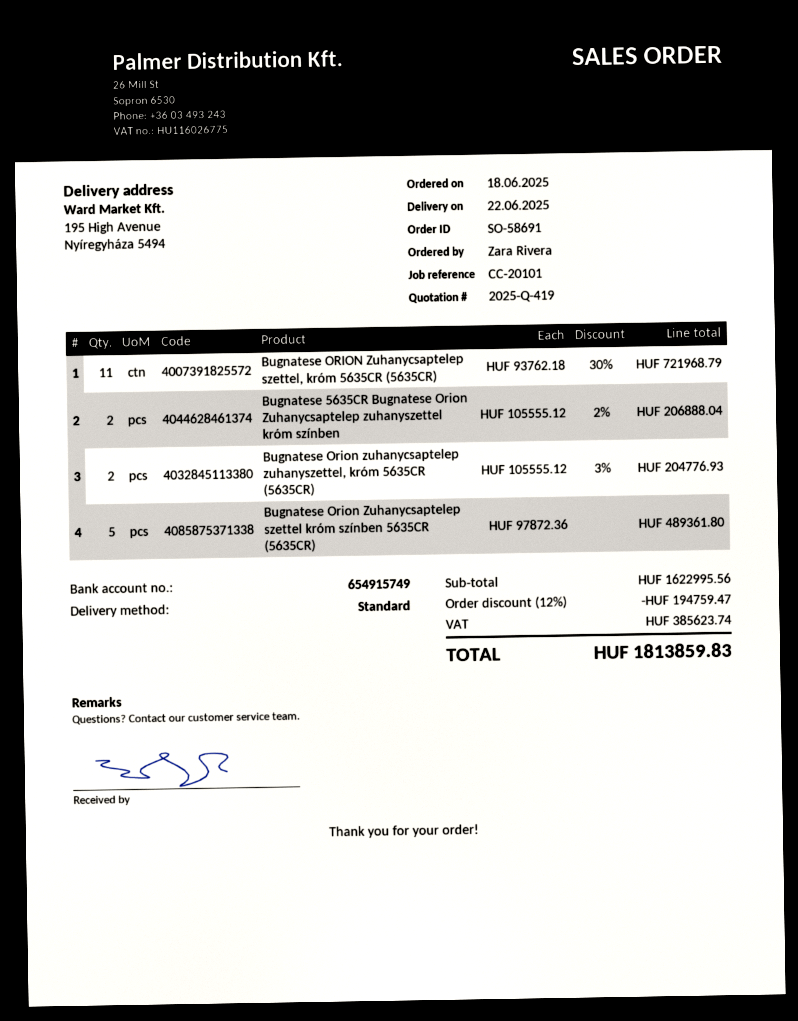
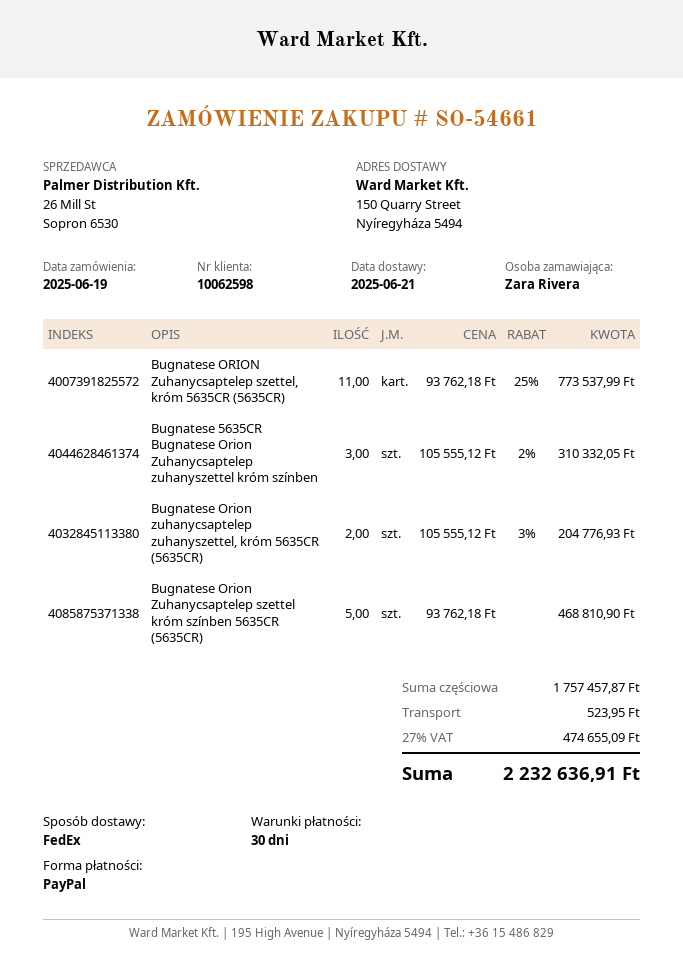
order number: SO-58691 -> SO-54661
order date: 2025-06-18 -> 2025-06-19
delivery date: 2025-06-22 -> 2025-06-21
shipping method: standard -> FedEx
ship to: 195 High Avenue, Nyíregyháza 5494 -> 150 Quarry Street, Nyíregyháza 5494
Bugnatese ORION Zuhanycsaptelep szettel, króm 5635CR (5635CR): 11 x 93762.18 - 30% = 721968.79 -> 11 x 93762.18 - 25% = 773537.99
Bugnatese 5635CR Bugnatese Orion Zuhanycsaptelep zuhanyszettel króm színben: 2 x 105555.12 - 2% = 206888.04 -> 3 x 105555.12 - 2% = 310332.05
Bugnatese Orion Zuhanycsaptelep szettel króm színben 5635CR (5635CR): 5 x 97872.36 = 489361.80 -> 5 x 93762.18 = 468810.90
subtotal: 1622995.56 -> 1757457.87
discount: 12% = 194759.47 -> none
shipping: none -> 523.95
tax: 385623.74 -> 474655.09
total: 1813859.83 -> 2232636.91

